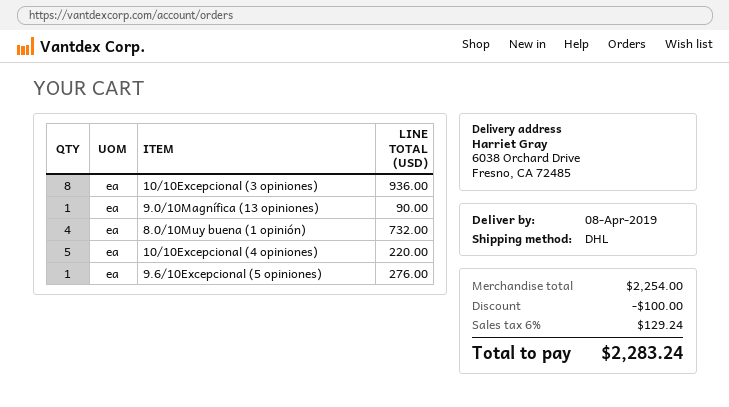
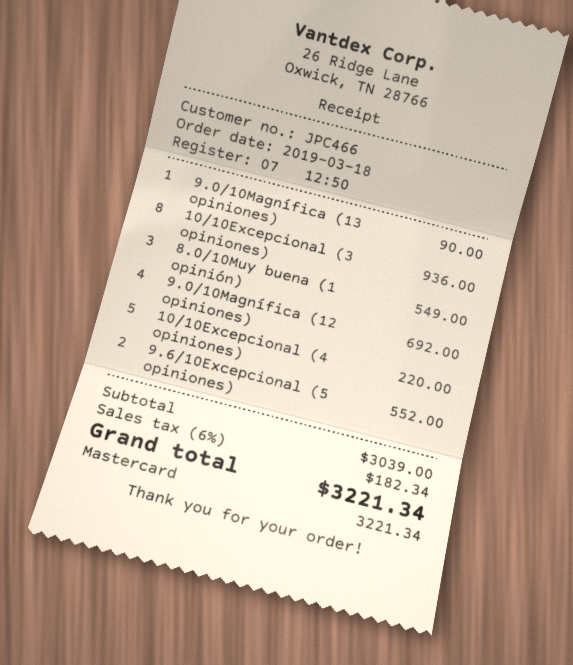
8.0/10Muy buena (1 opinión): 4 for 732.00 -> 3 for 549.00
9.6/10Excepcional (5 opiniones): 1 for 276.00 -> 2 for 552.00
9.0/10Magnífica (12 opiniones): none -> 4 for 692.00
subtotal: 2254.00 -> 3039.00
discount: 100.00 -> none
tax: 6% = 129.24 -> 6% = 182.34
total: 2283.24 -> 3221.34

